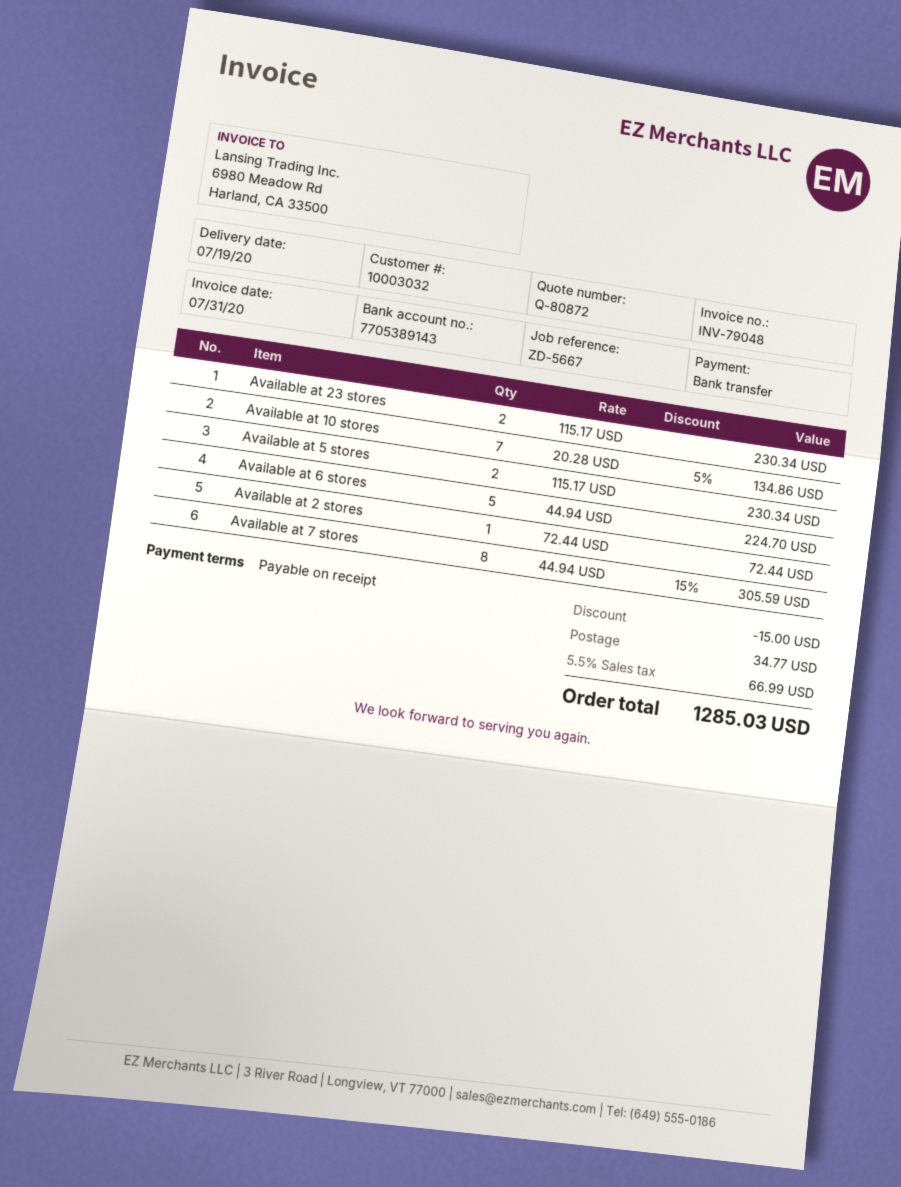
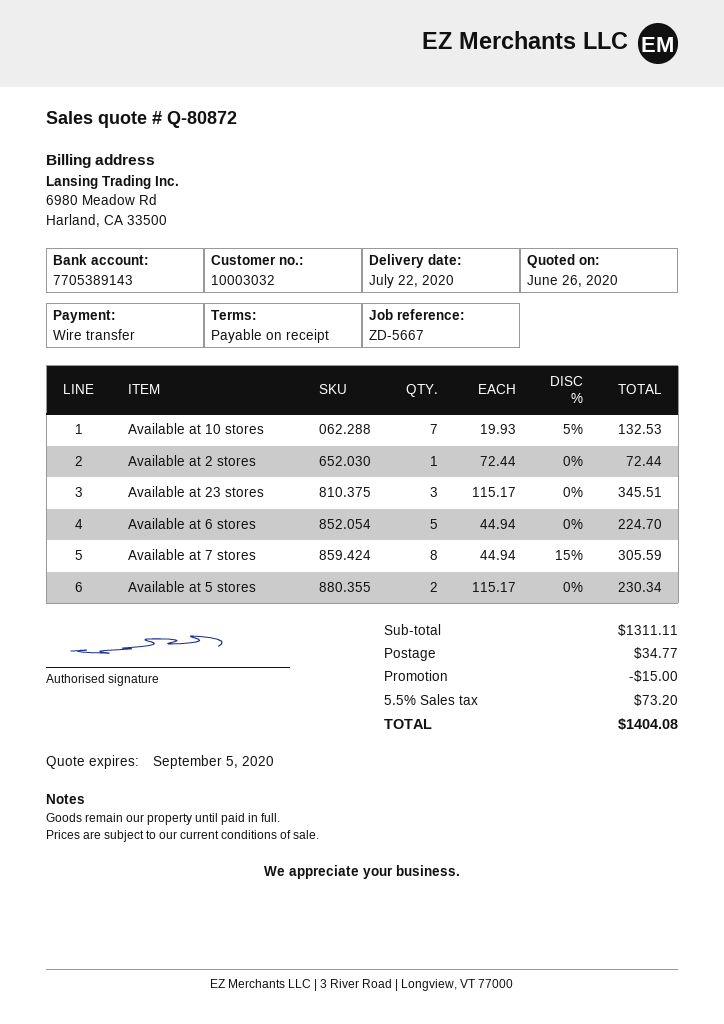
delivery date: 2020-07-19 -> 2020-07-22
Available at 23 stores: 2 x 115.17 = 230.34 -> 3 x 115.17 = 345.51
Available at 10 stores: 7 x 20.28 - 5% = 134.86 -> 7 x 19.93 - 5% = 132.53
tax: 5.5% = 66.99 -> 5.5% = 73.20
total: 1285.03 -> 1404.08

